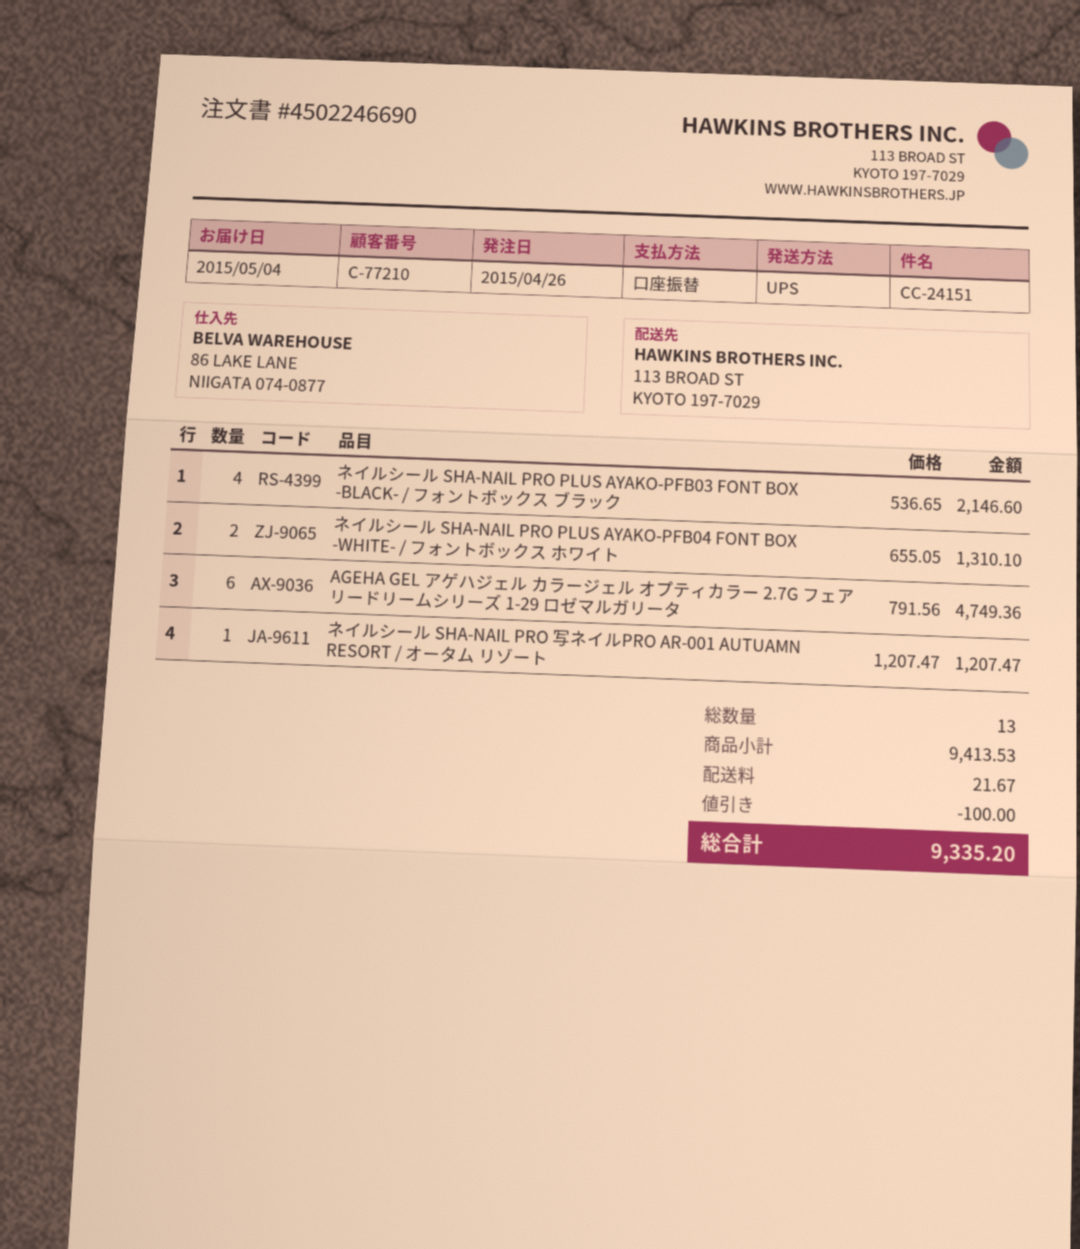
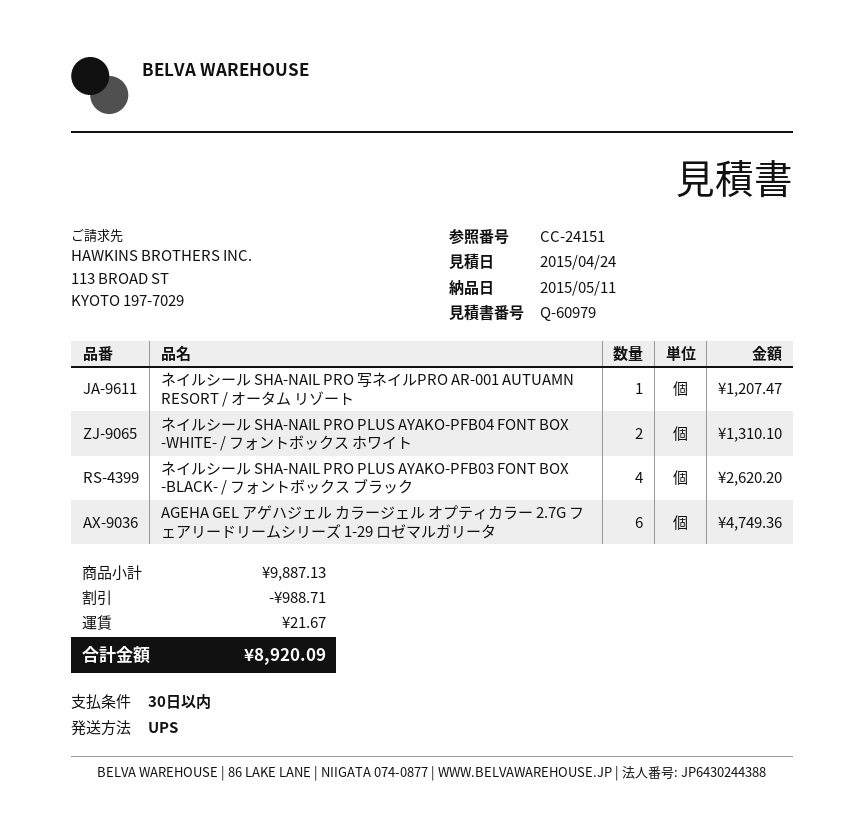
delivery date: 2015-05-04 -> 2015-05-11
ネイルシール SHA-NAIL PRO PLUS AYAKO-PFB03 FONT BOX -BLACK- / フォントボックス ブラック: 4 for 2146.60 -> 4 for 2620.20
subtotal: 9413.53 -> 9887.13
discount: 100.00 -> 988.71
total: 9335.20 -> 8920.09

